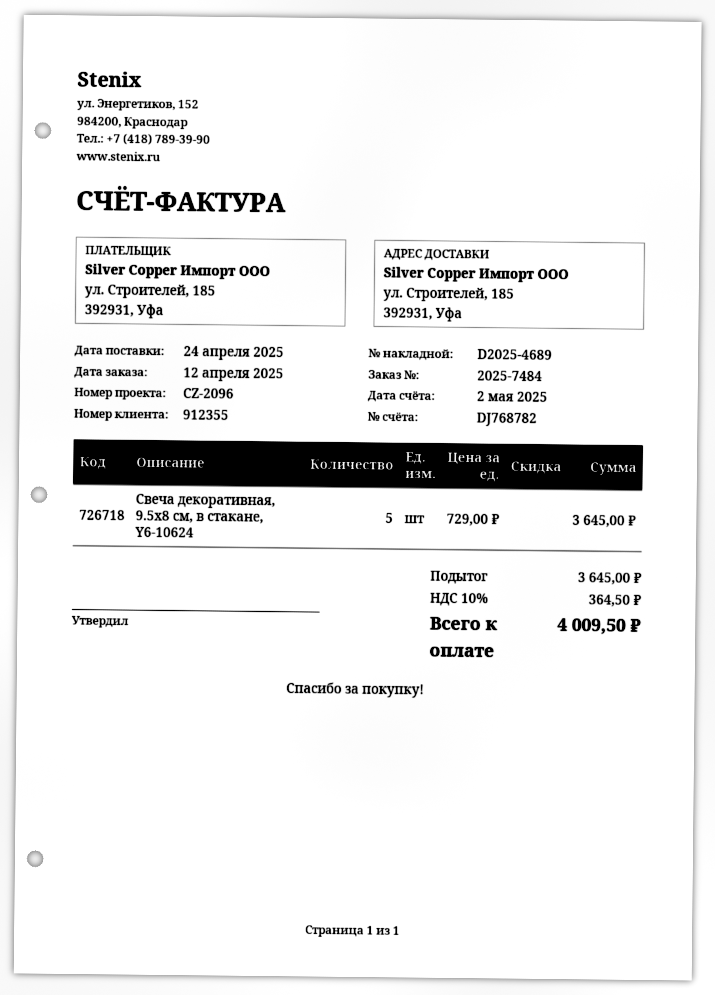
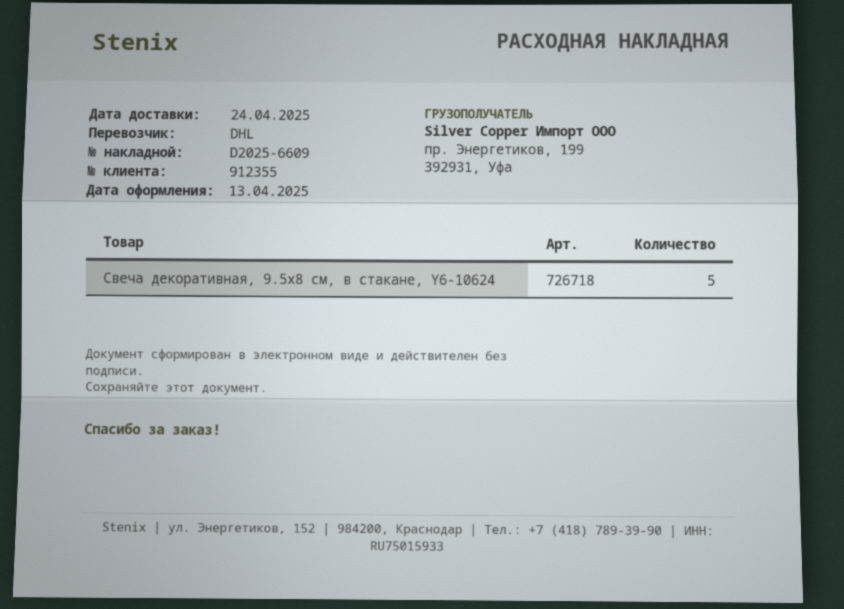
order date: 2025-04-12 -> 2025-04-13
delivery note number: D2025-4689 -> D2025-6609
ship to: ул. Строителей, 185, 392931, Уфа -> пр. Энергетиков, 199, 392931, Уфа

